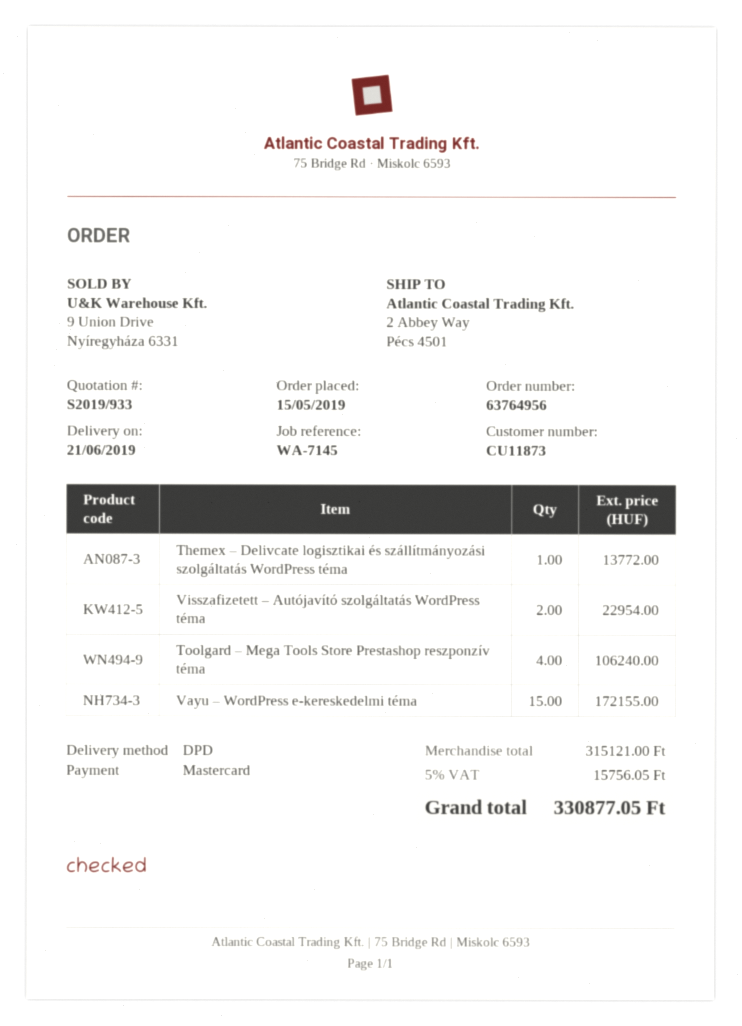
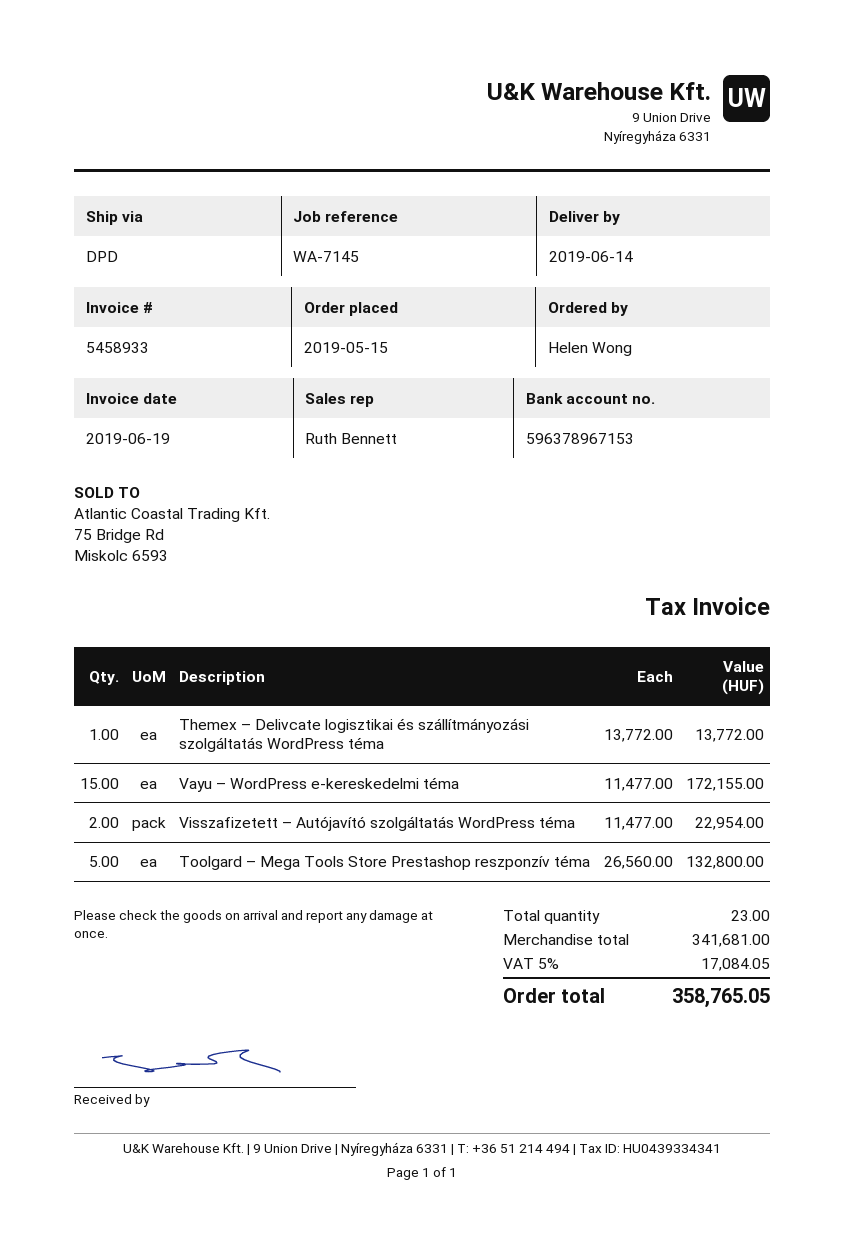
delivery date: 2019-06-21 -> 2019-06-14
Toolgard – Mega Tools Store Prestashop reszponzív téma: 4 for 106240.00 -> 5 for 132800.00
subtotal: 315121.00 -> 341681.00
tax: 5% = 15756.05 -> 5% = 17084.05
total: 330877.05 -> 358765.05

